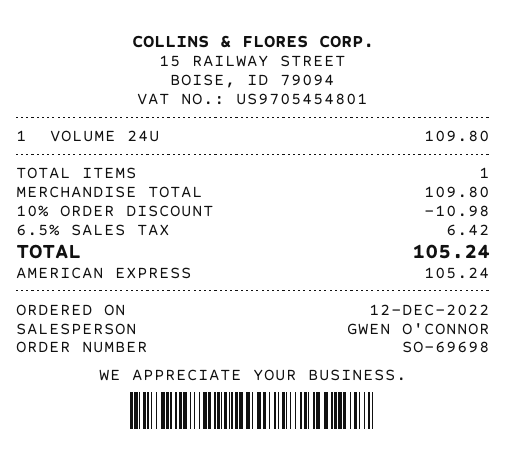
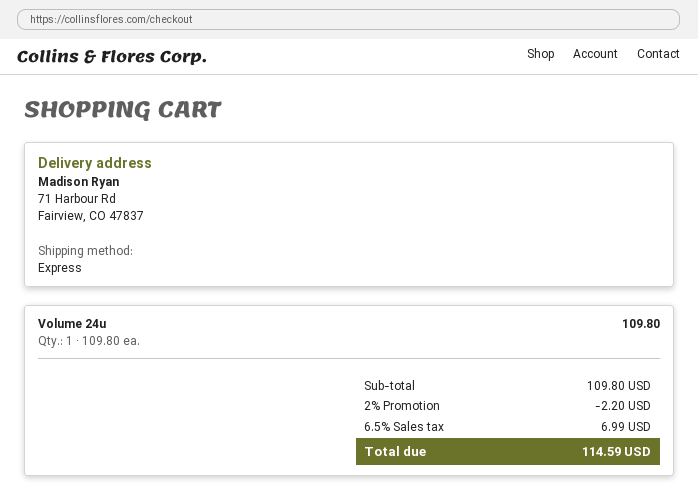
discount: 10% = 10.98 -> 2% = 2.20
tax: 6.5% = 6.42 -> 6.5% = 6.99
total: 105.24 -> 114.59

